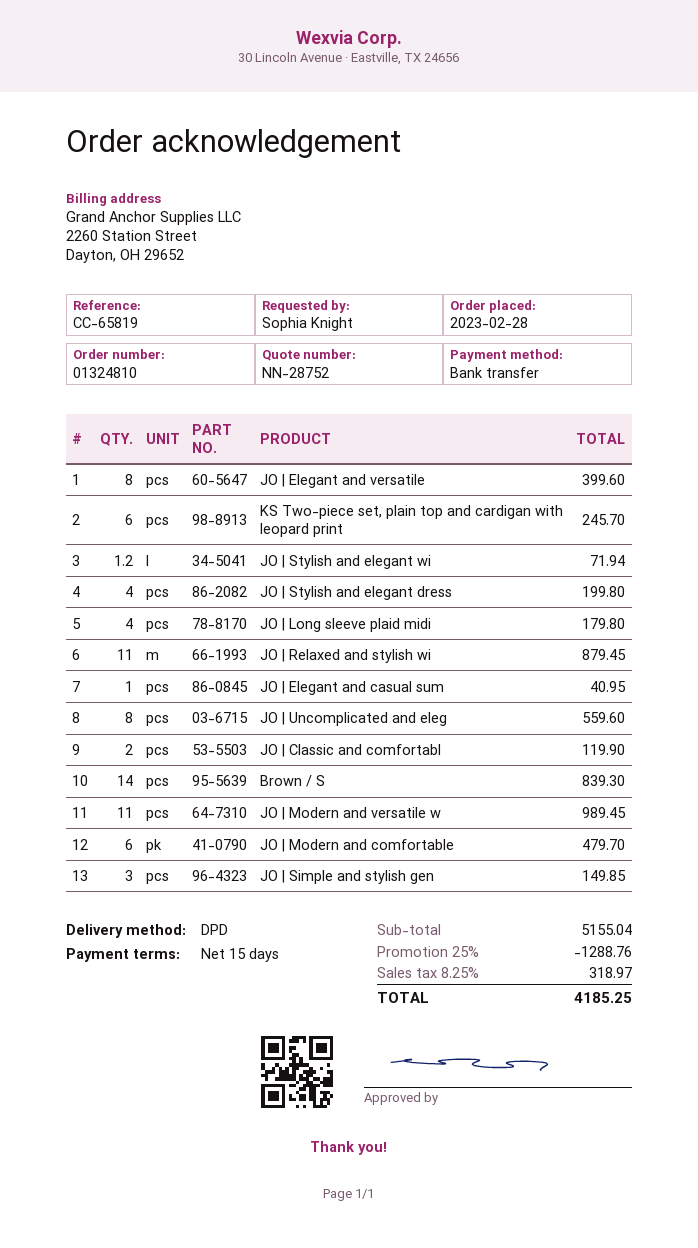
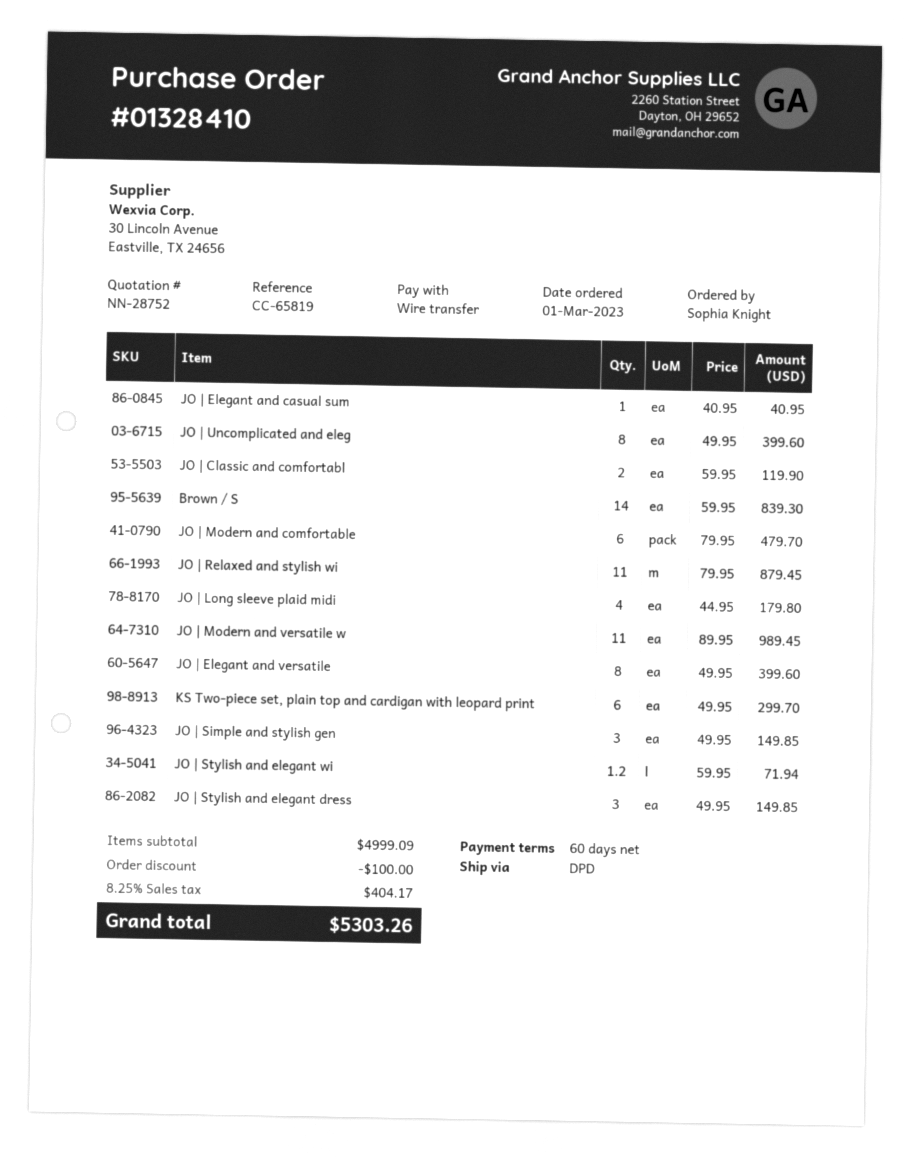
order number: 01324810 -> 01328410
order date: 2023-02-28 -> 2023-03-01
payment terms: 15 days -> 60 days
KS Two-piece set, plain top and cardigan with leopard print: 6 for 245.70 -> 6 for 299.70
JO | Stylish and elegant dress: 4 for 199.80 -> 3 for 149.85
JO | Uncomplicated and eleg: 8 for 559.60 -> 8 for 399.60
subtotal: 5155.04 -> 4999.09
discount: 1288.76 -> 100.00
tax: 8.25% = 318.97 -> 8.25% = 404.17
total: 4185.25 -> 5303.26

